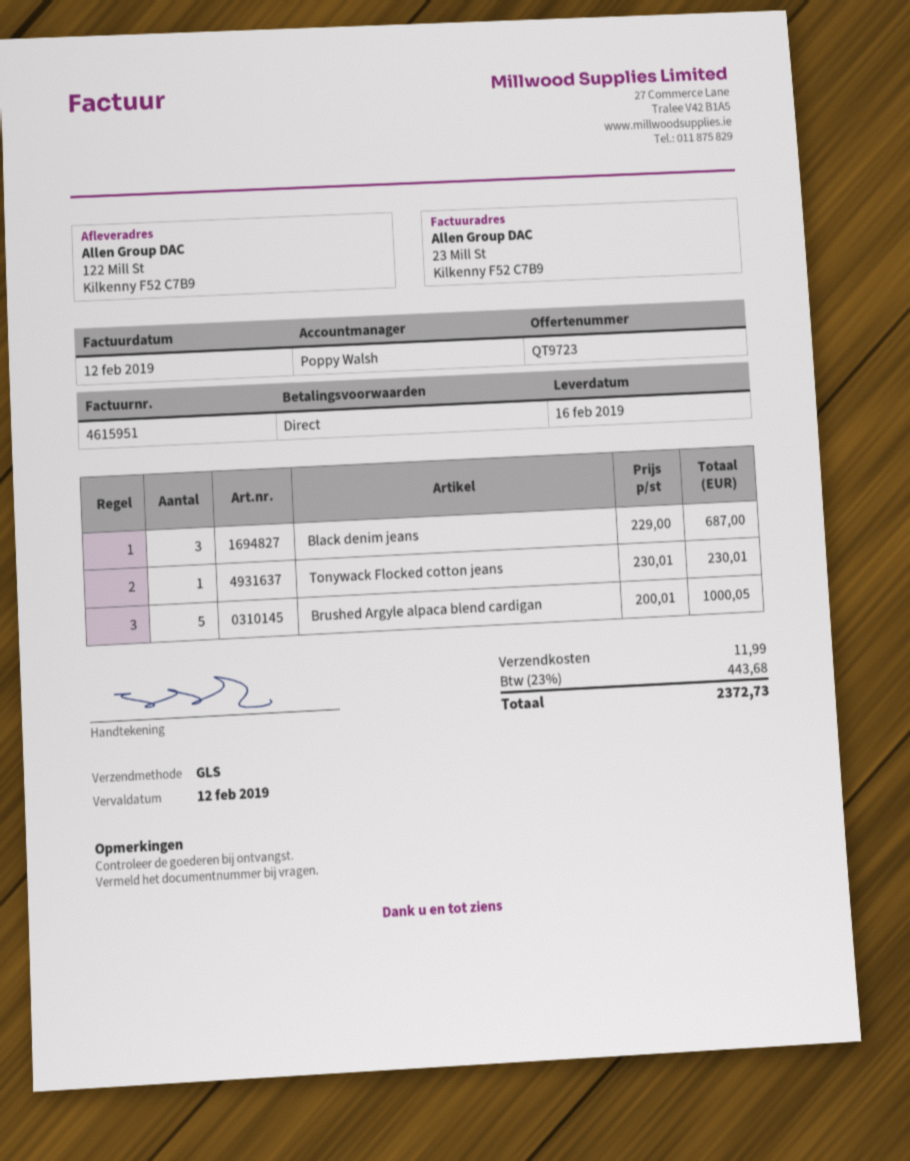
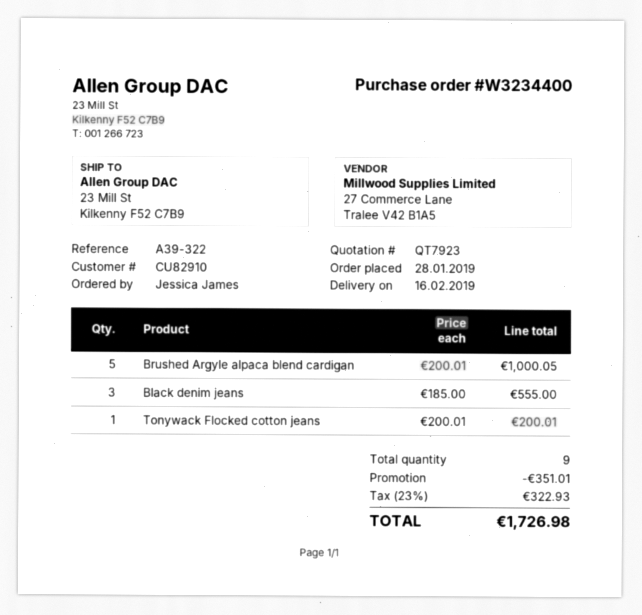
quote number: QT9723 -> QT7923
ship to: 122 Mill St, Kilkenny F52 C7B9 -> 23 Mill St, Kilkenny F52 C7B9
Black denim jeans: 3 x 229.00 = 687.00 -> 3 x 185.00 = 555.00
Tonywack Flocked cotton jeans: 1 x 230.01 = 230.01 -> 1 x 200.01 = 200.01
discount: none -> 351.01
shipping: 11.99 -> none
tax: 23% = 443.68 -> 23% = 322.93
total: 2372.73 -> 1726.98

